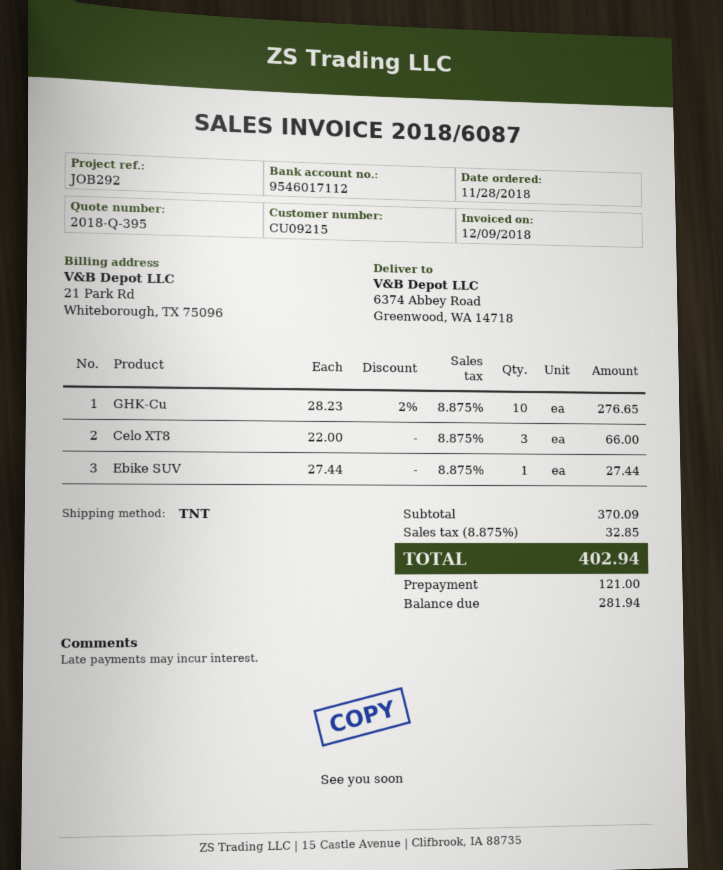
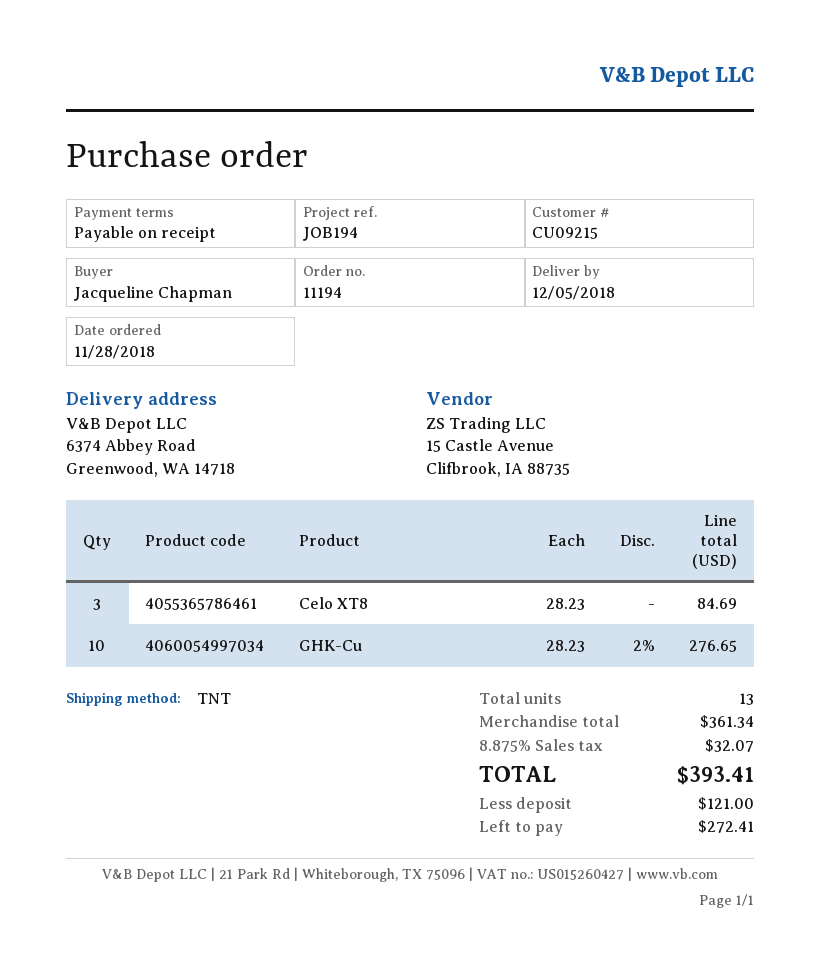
reference: JOB292 -> JOB194
Celo XT8: 3 x 22.00 = 66.00 -> 3 x 28.23 = 84.69
Ebike SUV: 1 x 27.44 = 27.44 -> none
subtotal: 370.09 -> 361.34
tax: 8.875% = 32.85 -> 8.875% = 32.07
total: 402.94 -> 393.41
balance: 281.94 -> 272.41

